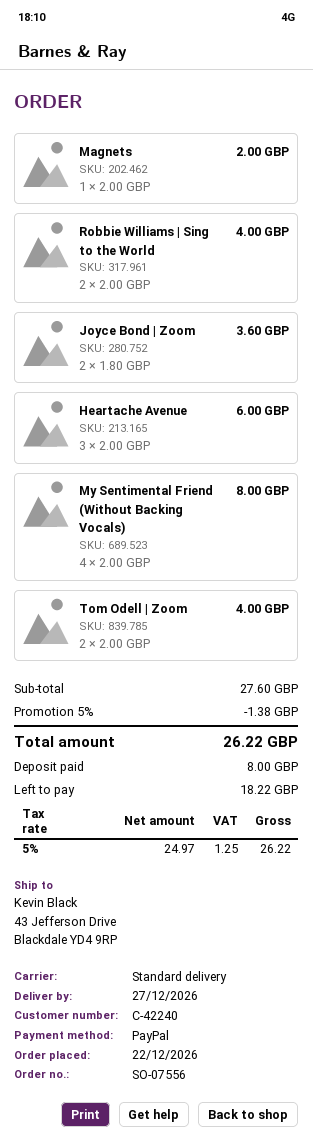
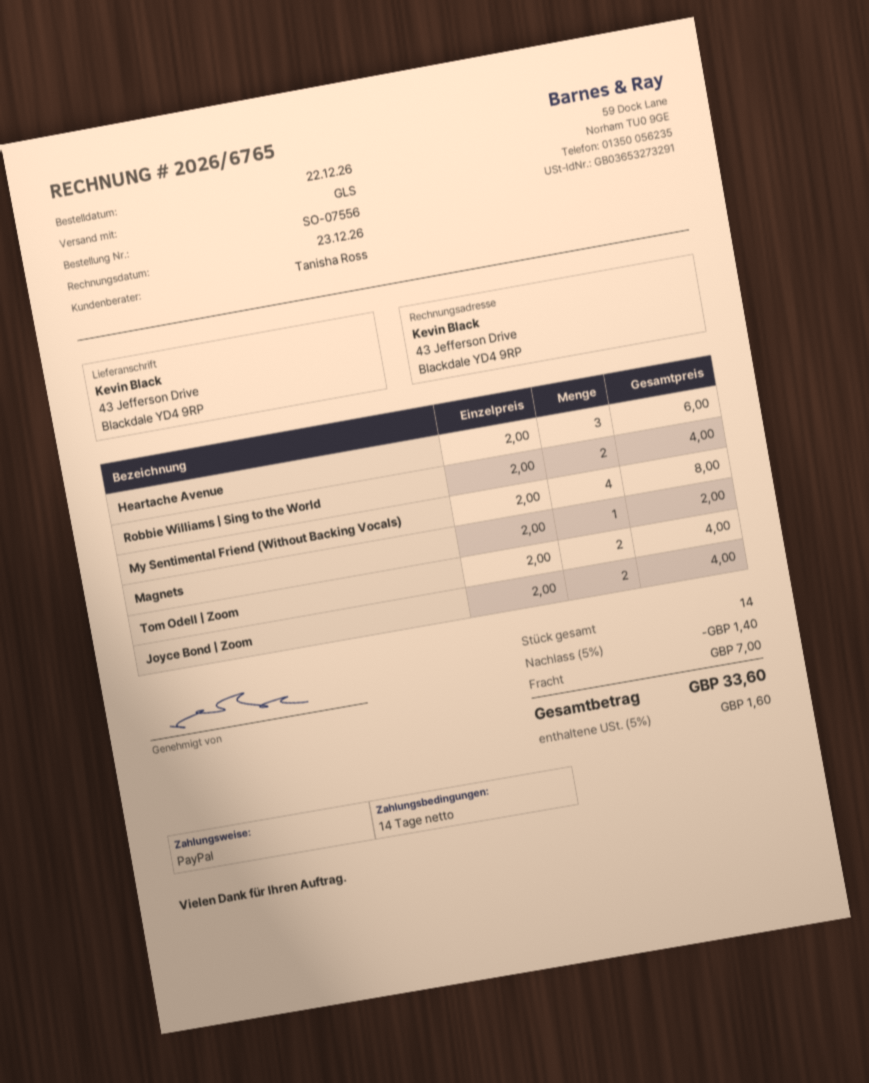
shipping method: standard -> GLS
Joyce Bond | Zoom: 2 x 1.80 = 3.60 -> 2 x 2.00 = 4.00
discount: 5% = 1.38 -> 5% = 1.40
shipping: none -> 7.00
tax: 5% = 1.25 -> 5% = 1.60
total: 26.22 -> 33.60

